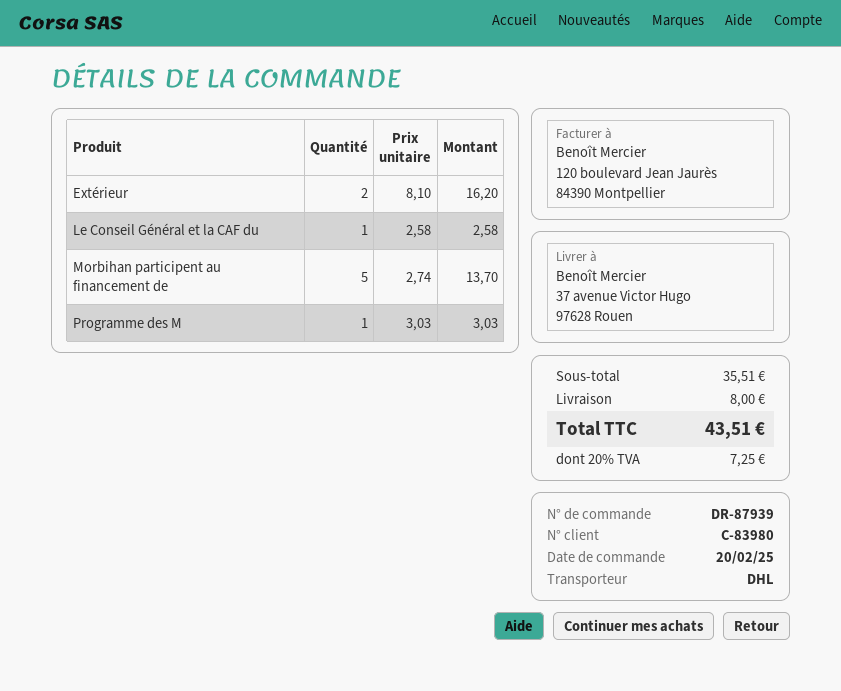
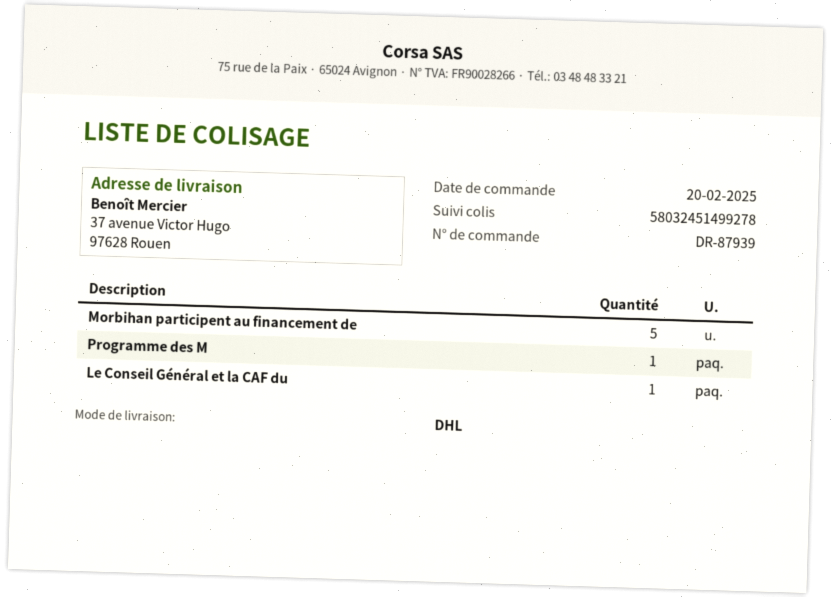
Extérieur: 2 -> none

